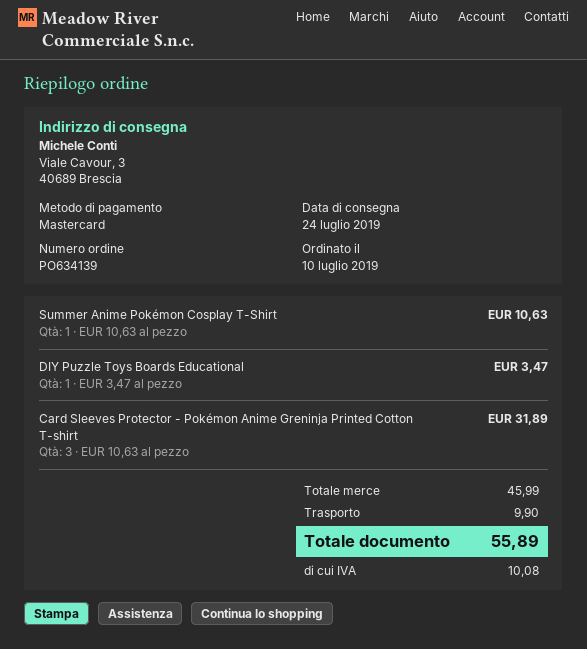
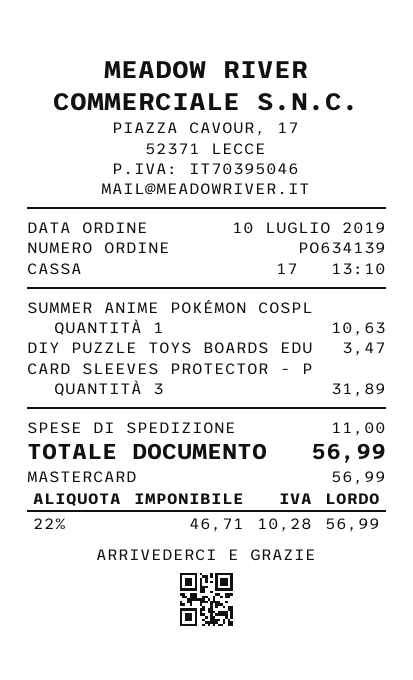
shipping: 9.90 -> 11.00
tax: 10.08 -> 10.28
total: 55.89 -> 56.99

